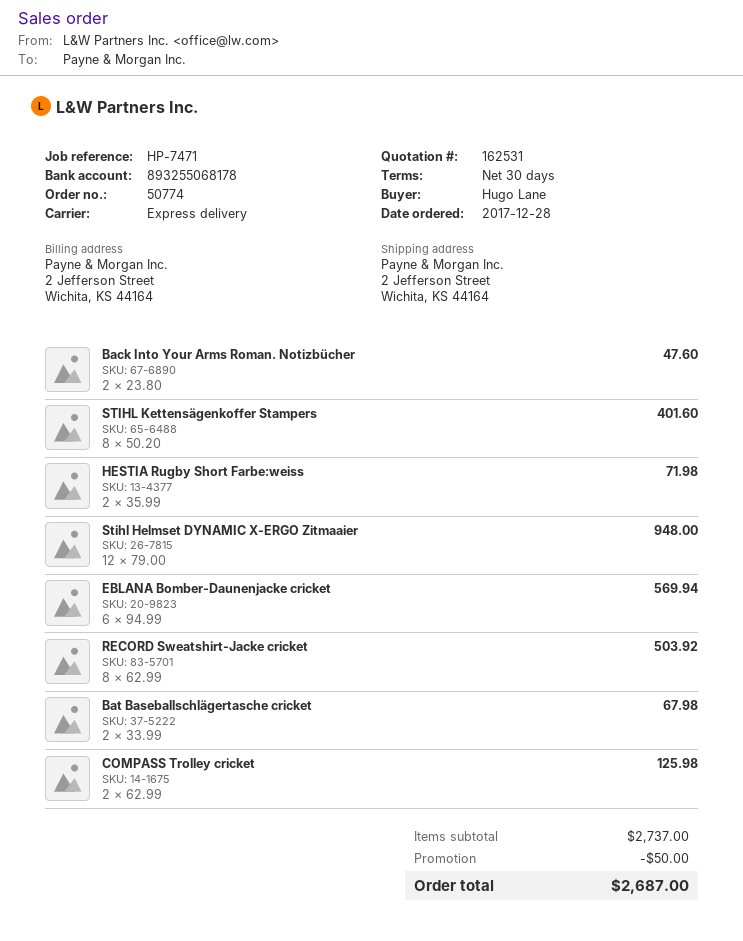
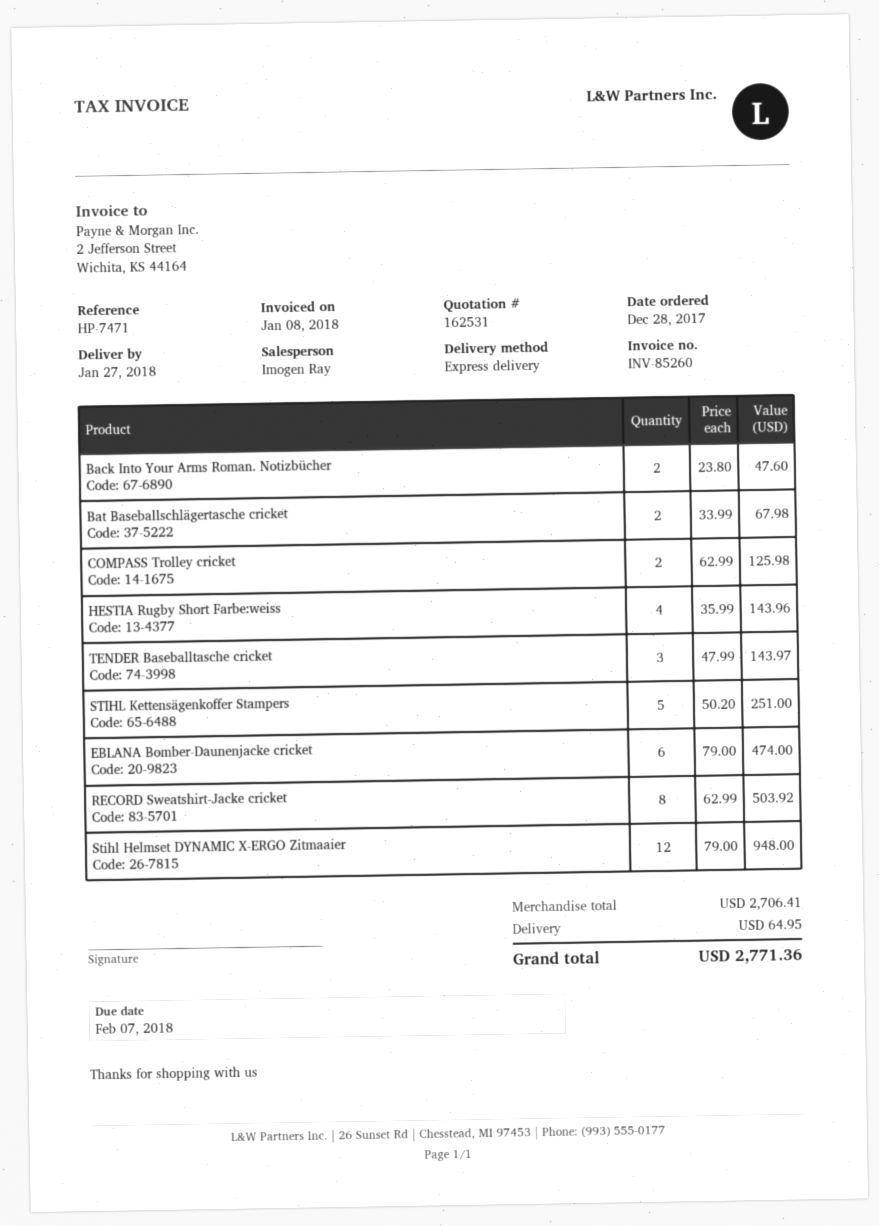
STIHL Kettensägenkoffer Stampers: 8 x 50.20 = 401.60 -> 5 x 50.20 = 251.00
HESTIA Rugby Short Farbe:weiss: 2 x 35.99 = 71.98 -> 4 x 35.99 = 143.96
EBLANA Bomber-Daunenjacke cricket: 6 x 94.99 = 569.94 -> 6 x 79.00 = 474.00
TENDER Baseballtasche cricket: none -> 3 x 47.99 = 143.97
subtotal: 2737.00 -> 2706.41
discount: 50.00 -> none
shipping: none -> 64.95
total: 2687.00 -> 2771.36

